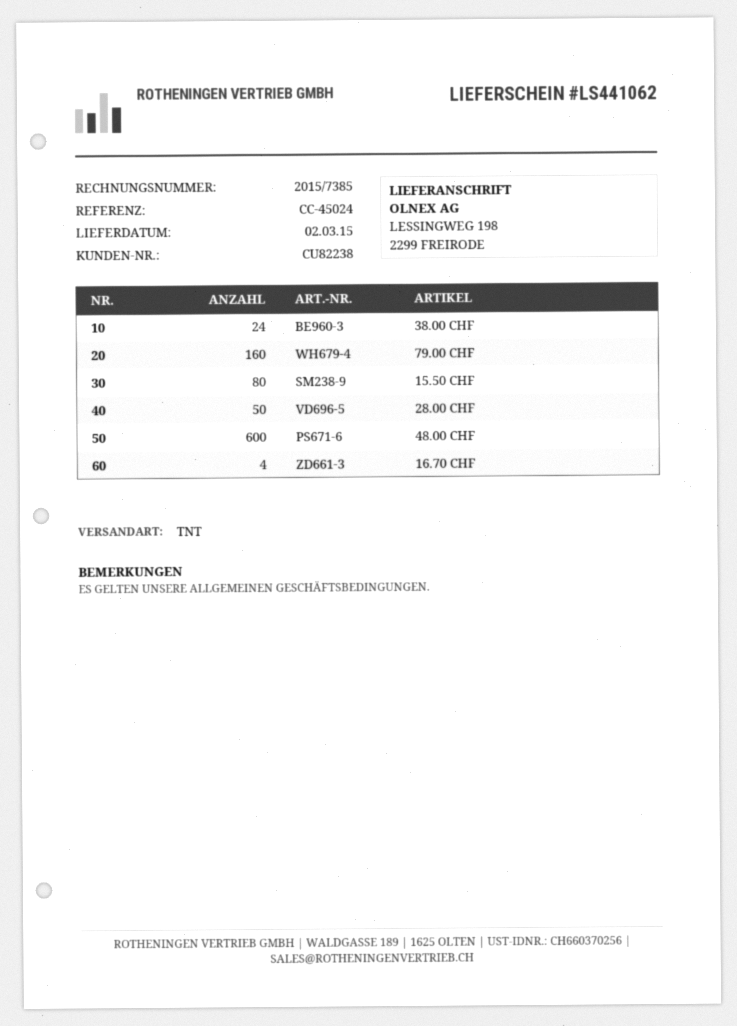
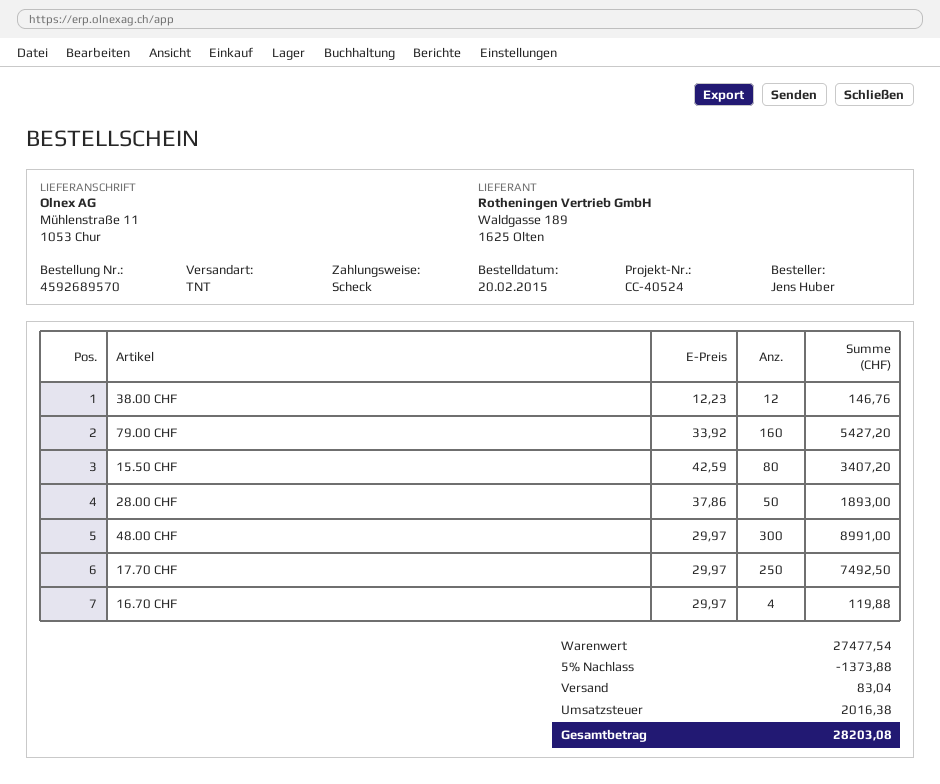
reference: CC-45024 -> CC-40524
ship to: LESSINGWEG 198, 2299 FREIRODE -> Mühlenstraße 11, 1053 Chur
38.00 CHF: 24 -> 12
48.00 CHF: 600 -> 300
17.70 CHF: none -> 250

